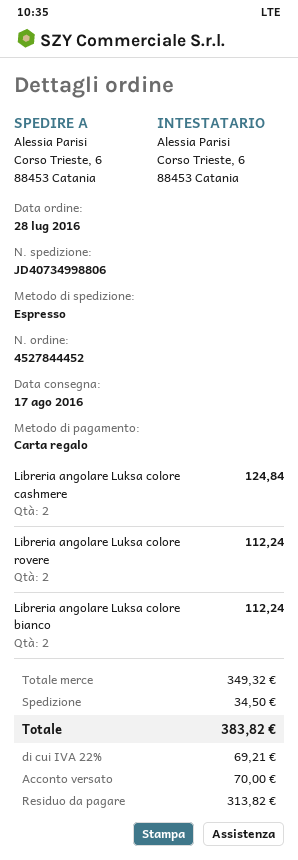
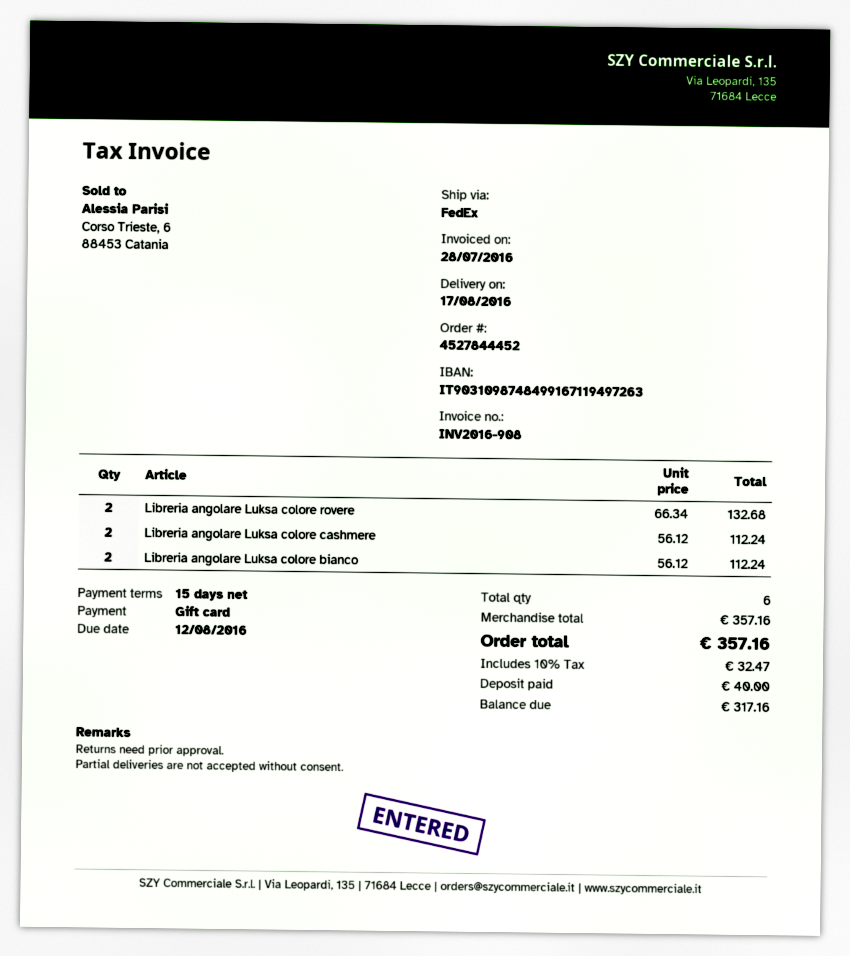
shipping method: express -> FedEx
Libreria angolare Luksa colore cashmere: 2 for 124.84 -> 2 for 112.24
Libreria angolare Luksa colore rovere: 2 for 112.24 -> 2 for 132.68
subtotal: 349.32 -> 357.16
shipping: 34.50 -> none
tax: 22% = 69.21 -> 10% = 32.47
total: 383.82 -> 357.16
deposit: 70.00 -> 40.00
balance: 313.82 -> 317.16

